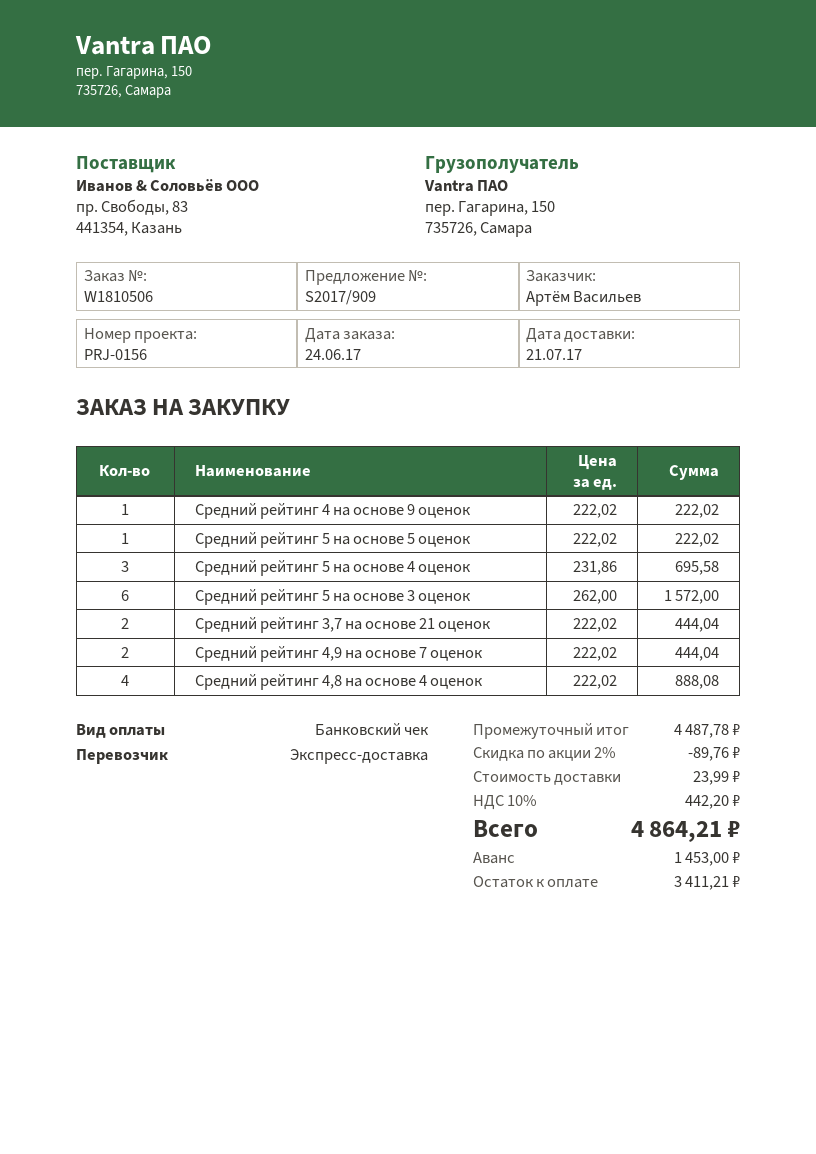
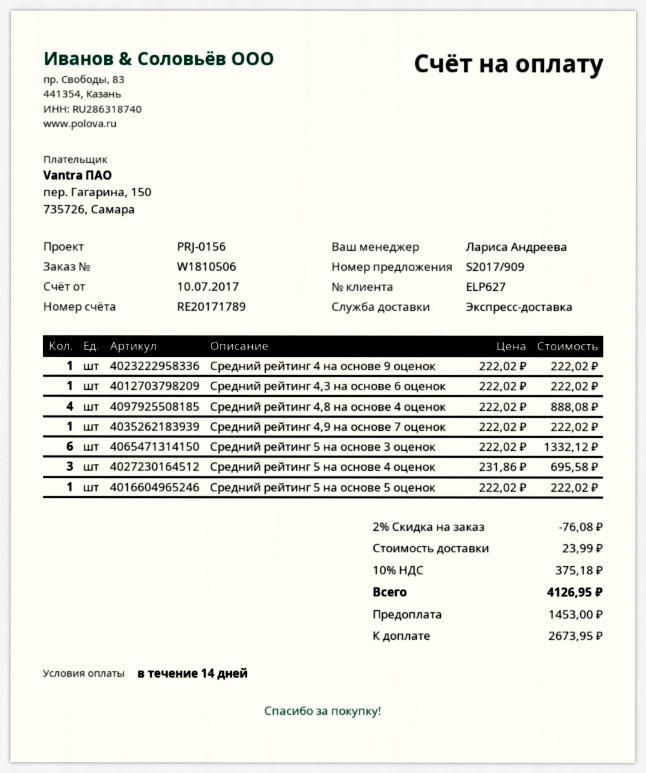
Средний рейтинг 5 на основе 3 оценок: 6 x 262.00 = 1572.00 -> 6 x 222.02 = 1332.12
Средний рейтинг 3,7 на основе 21 оценок: 2 x 222.02 = 444.04 -> none
Средний рейтинг 4,9 на основе 7 оценок: 2 x 222.02 = 444.04 -> 1 x 222.02 = 222.02
Средний рейтинг 4,3 на основе 6 оценок: none -> 1 x 222.02 = 222.02
discount: 2% = 89.76 -> 2% = 76.08
tax: 10% = 442.20 -> 10% = 375.18
total: 4864.21 -> 4126.95
balance: 3411.21 -> 2673.95

